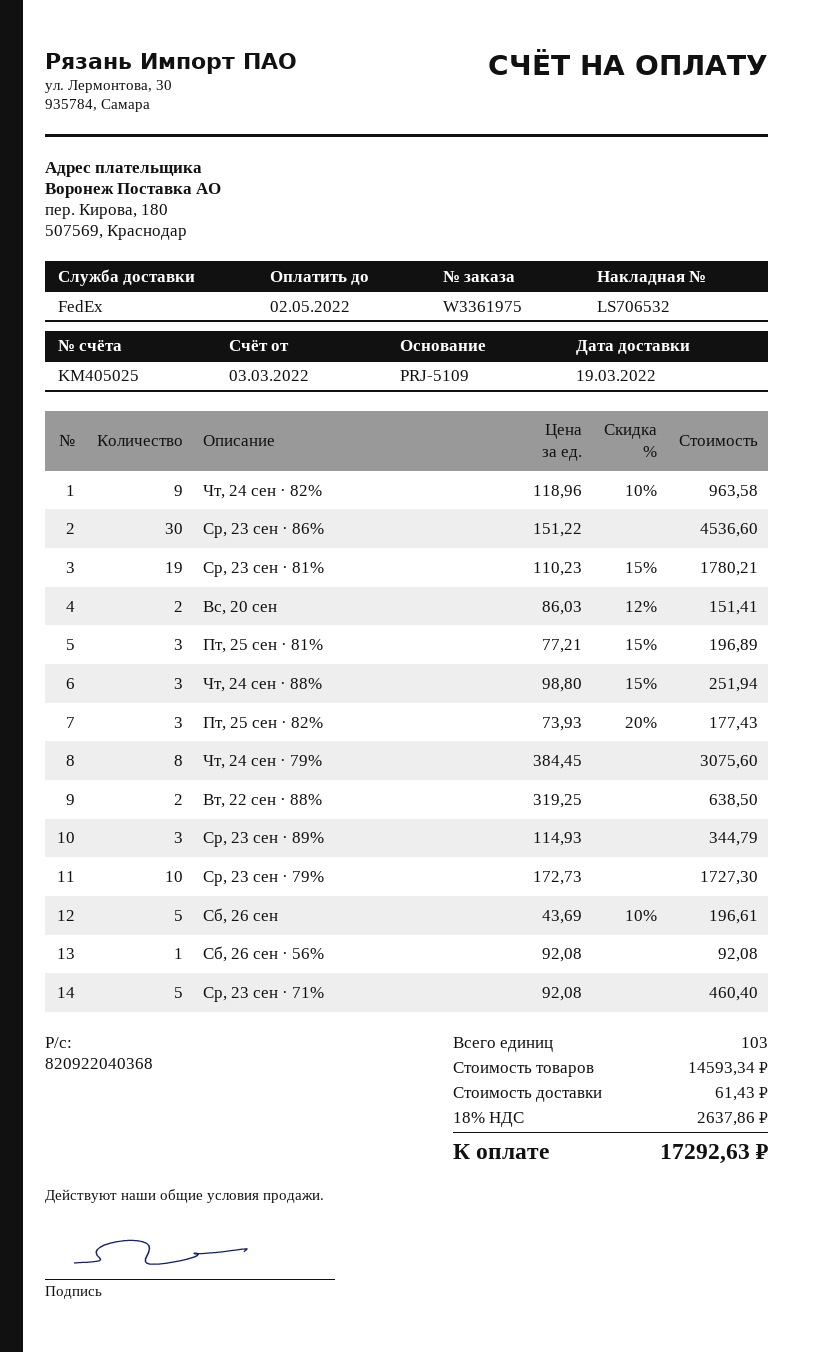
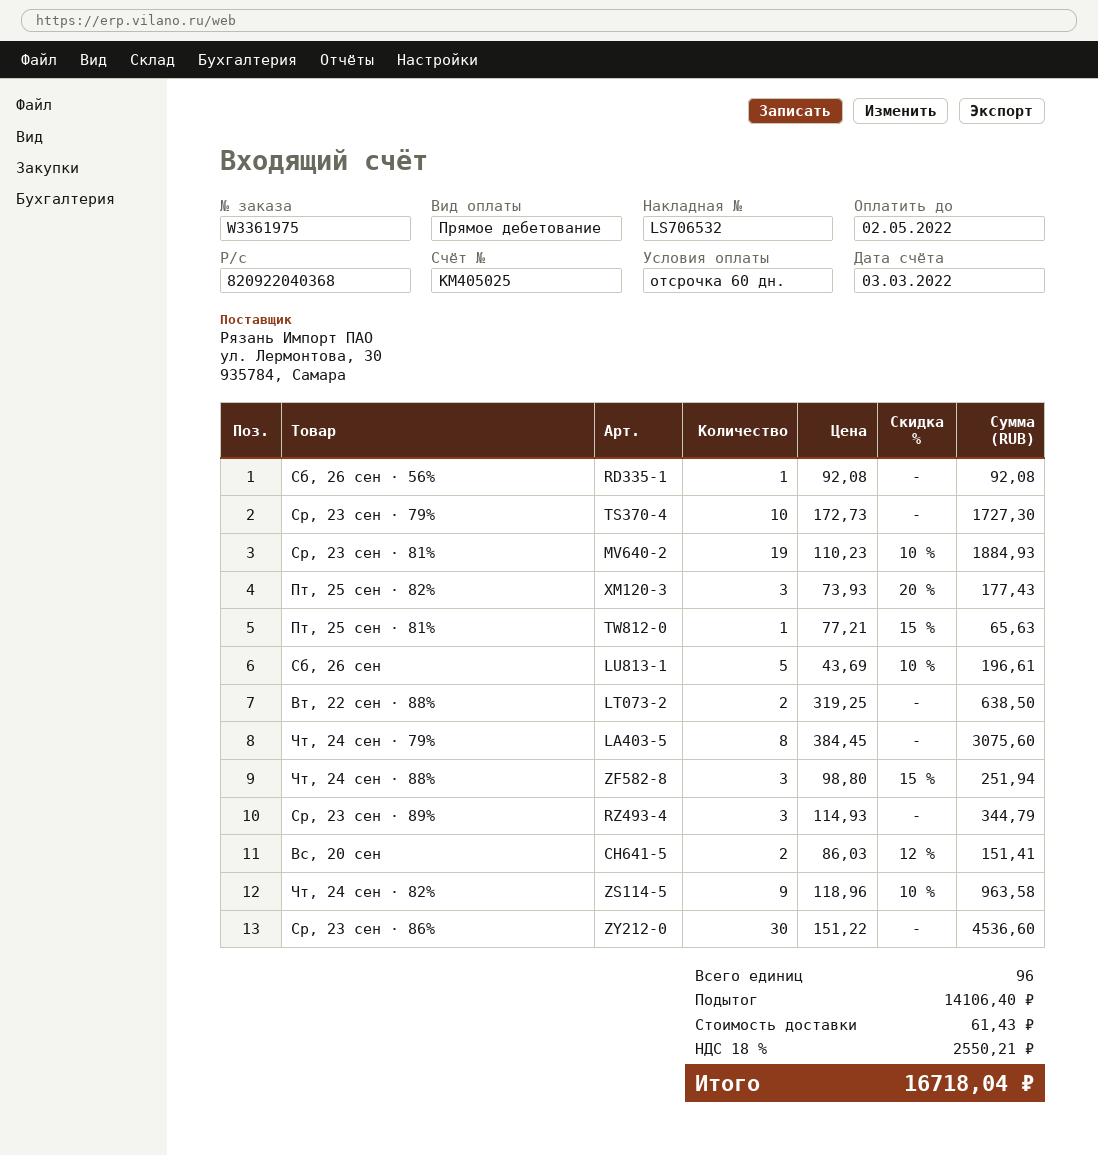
Ср, 23 сен · 81%: 19 x 110.23 - 15% = 1780.21 -> 19 x 110.23 - 10% = 1884.93
Пт, 25 сен · 81%: 3 x 77.21 - 15% = 196.89 -> 1 x 77.21 - 15% = 65.63
Ср, 23 сен · 71%: 5 x 92.08 = 460.40 -> none
total quantity: 103 -> 96
subtotal: 14593.34 -> 14106.40
tax: 18% = 2637.86 -> 18% = 2550.21
total: 17292.63 -> 16718.04

